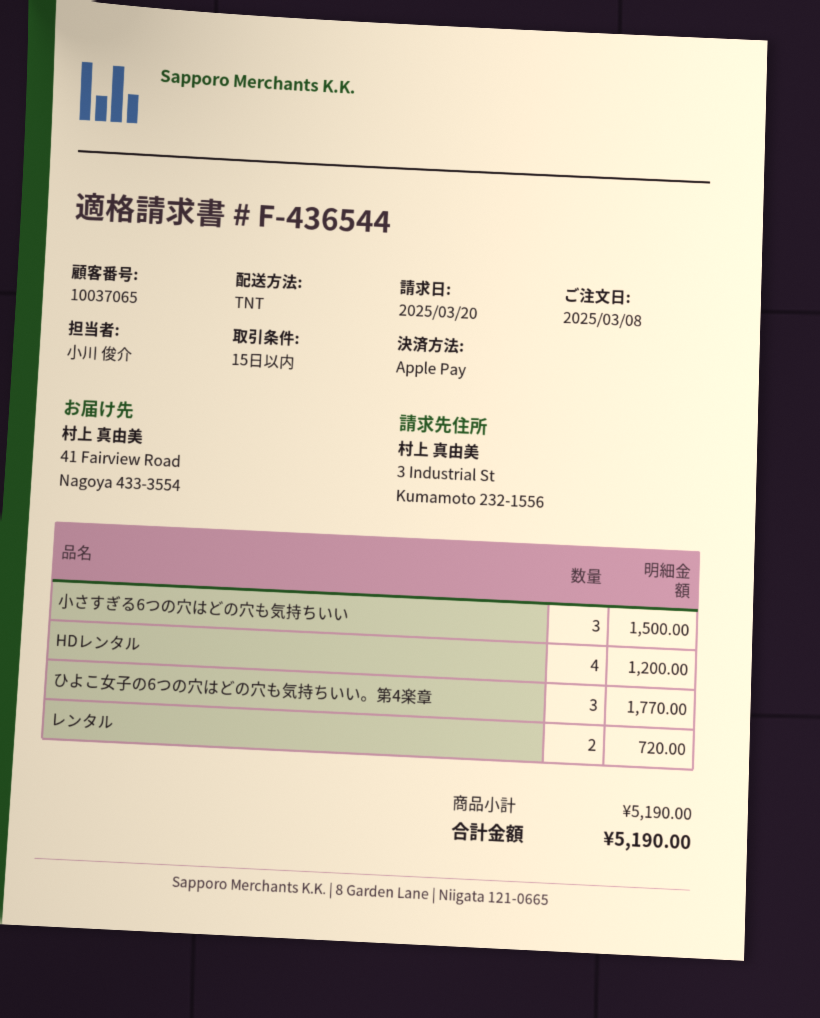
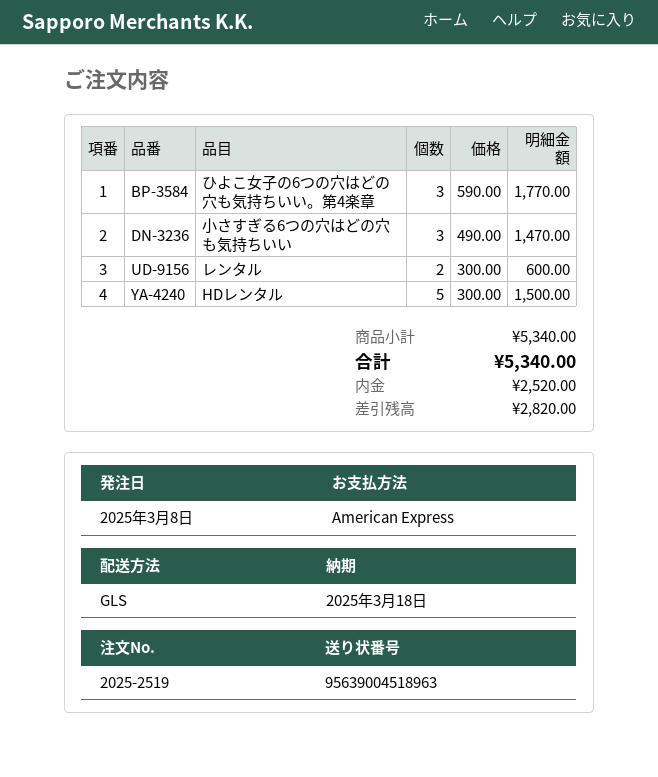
payment method: Apple Pay -> American Express
shipping method: TNT -> GLS
小さすぎる6つの穴はどの穴も気持ちいい: 3 for 1500.00 -> 3 for 1470.00
HDレンタル: 4 for 1200.00 -> 5 for 1500.00
レンタル: 2 for 720.00 -> 2 for 600.00
subtotal: 5190.00 -> 5340.00
total: 5190.00 -> 5340.00

